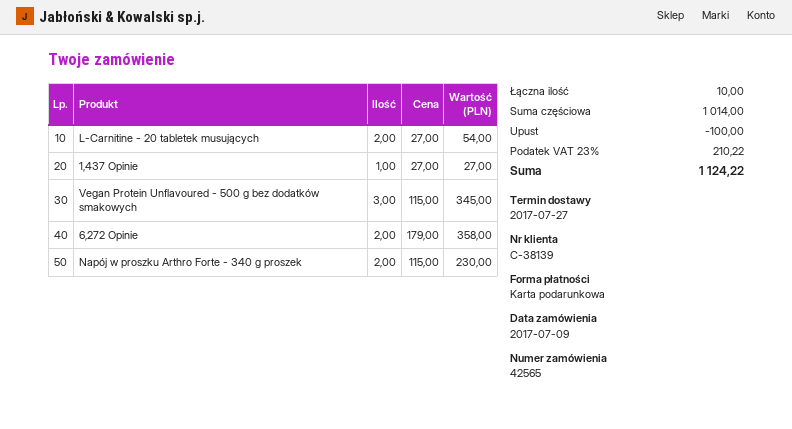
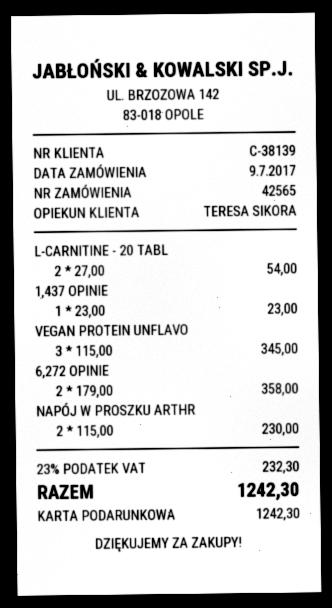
1,437 Opinie: 1 x 27.00 = 27.00 -> 1 x 23.00 = 23.00
discount: 100.00 -> none
tax: 23% = 210.22 -> 23% = 232.30
total: 1124.22 -> 1242.30

